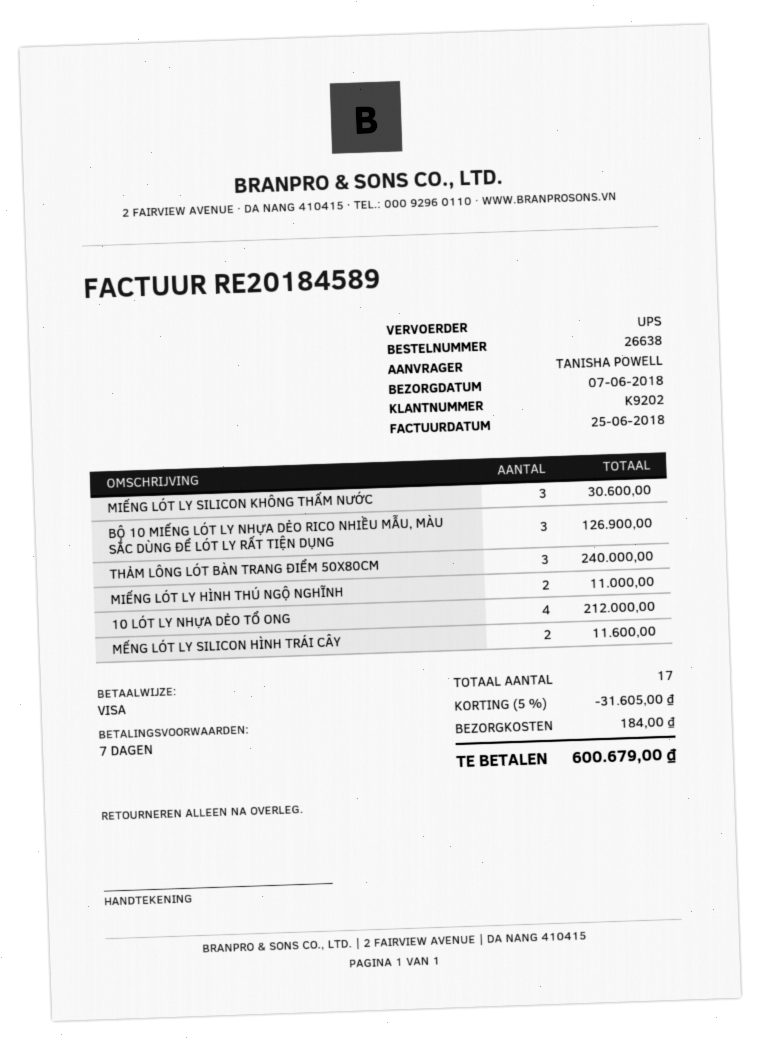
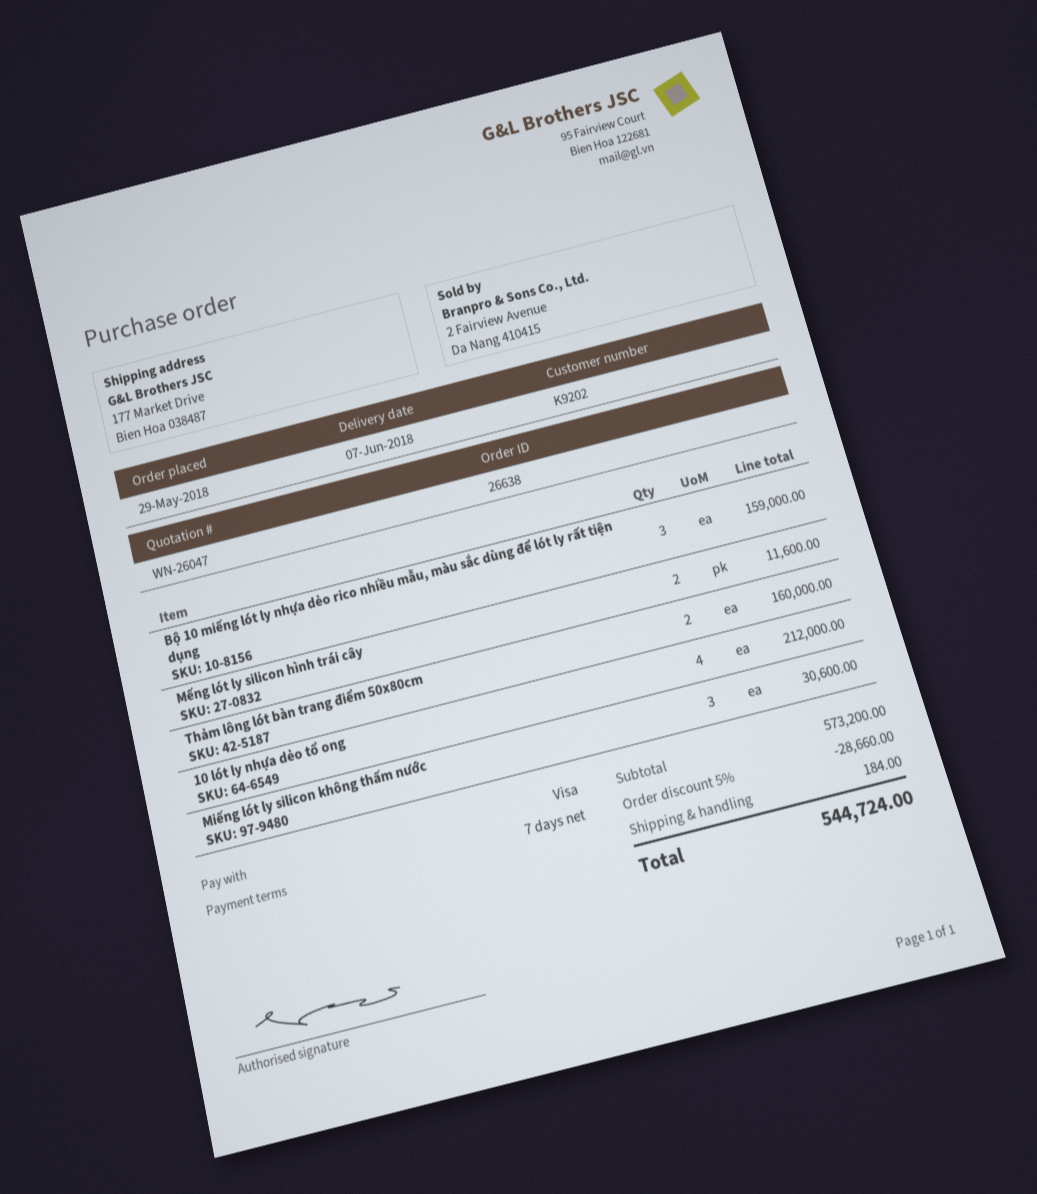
BỘ 10 MIẾNG LÓT LY NHỰA DẺO RICO NHIỀU MẪU, MÀU SẮC DÙNG ĐỂ LÓT LY RẤT TIỆN DỤNG: 3 for 126900.00 -> 3 for 159000.00
THẢM LÔNG LÓT BÀN TRANG ĐIỂM 50X80CM: 3 for 240000.00 -> 2 for 160000.00
MIẾNG LÓT LY HÌNH THÚ NGỘ NGHĨNH: 2 for 11000.00 -> none
discount: 5% = 31605.00 -> 5% = 28660.00
total: 600679.00 -> 544724.00

